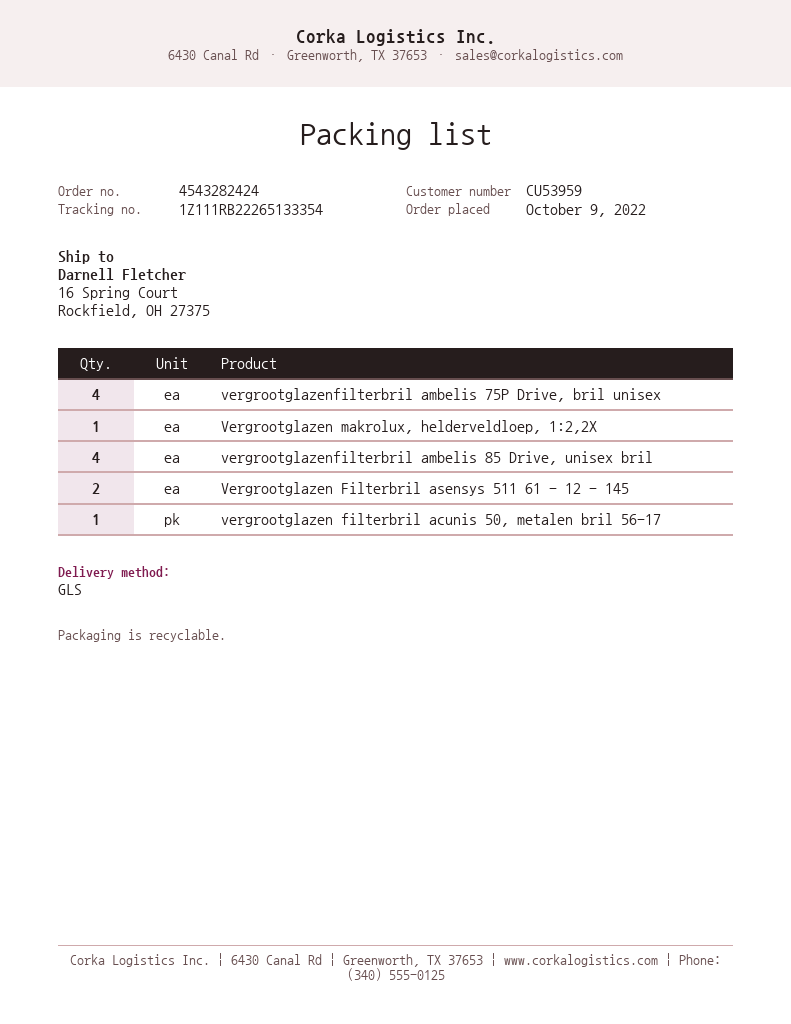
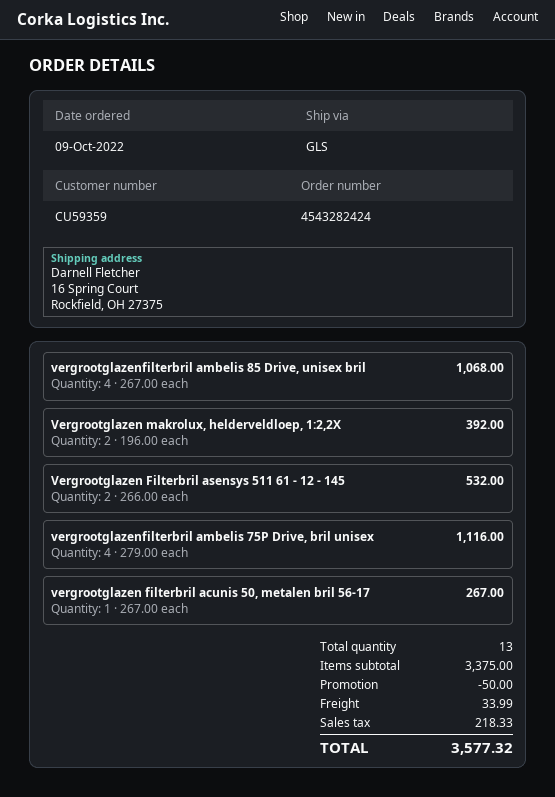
customer number: CU53959 -> CU59359
Vergrootglazen makrolux, helderveldloep, 1:2,2X: 1 -> 2

